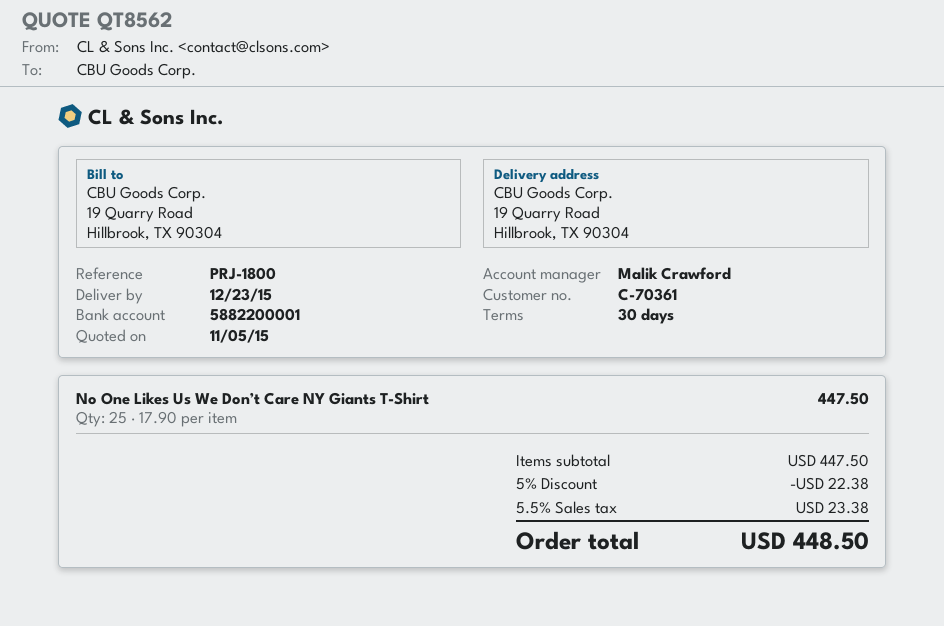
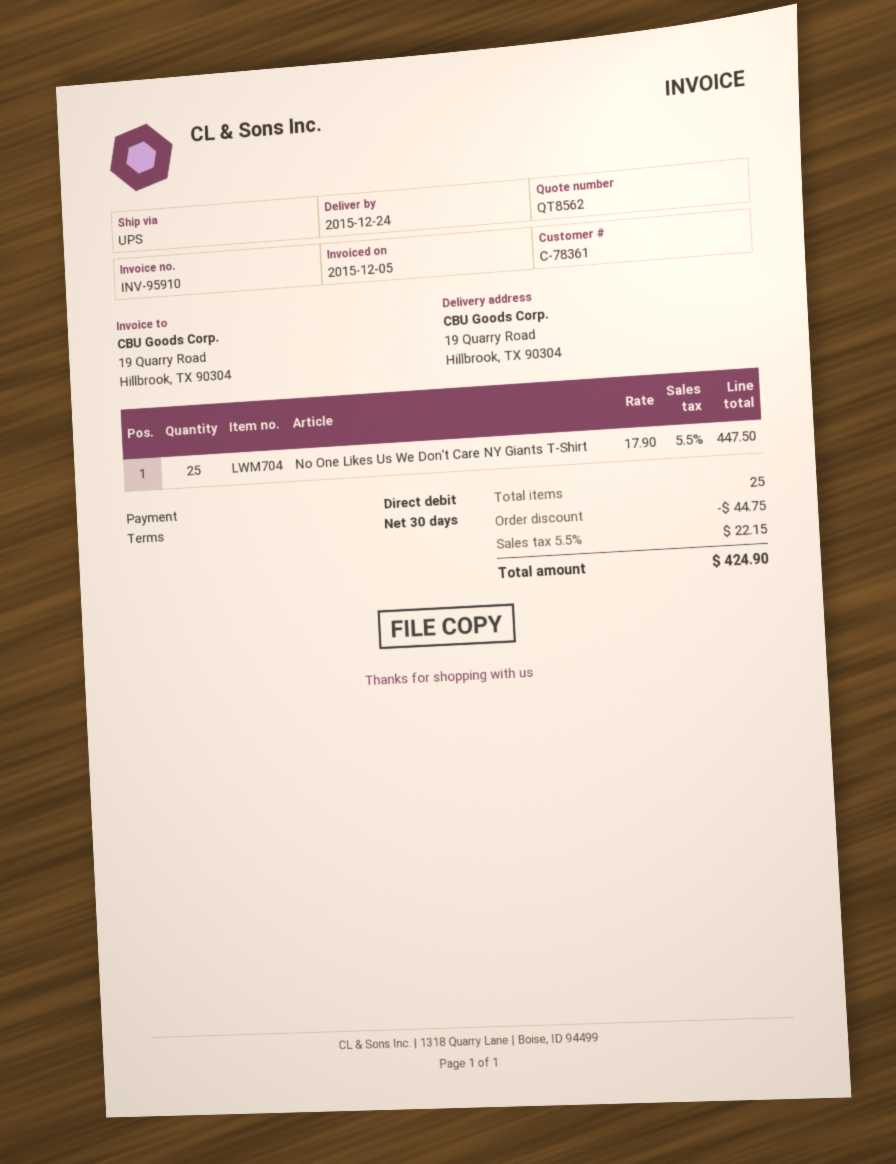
delivery date: 2015-12-23 -> 2015-12-24
customer number: C-70361 -> C-78361
discount: 22.38 -> 44.75
tax: 5.5% = 23.38 -> 5.5% = 22.15
total: 448.50 -> 424.90

